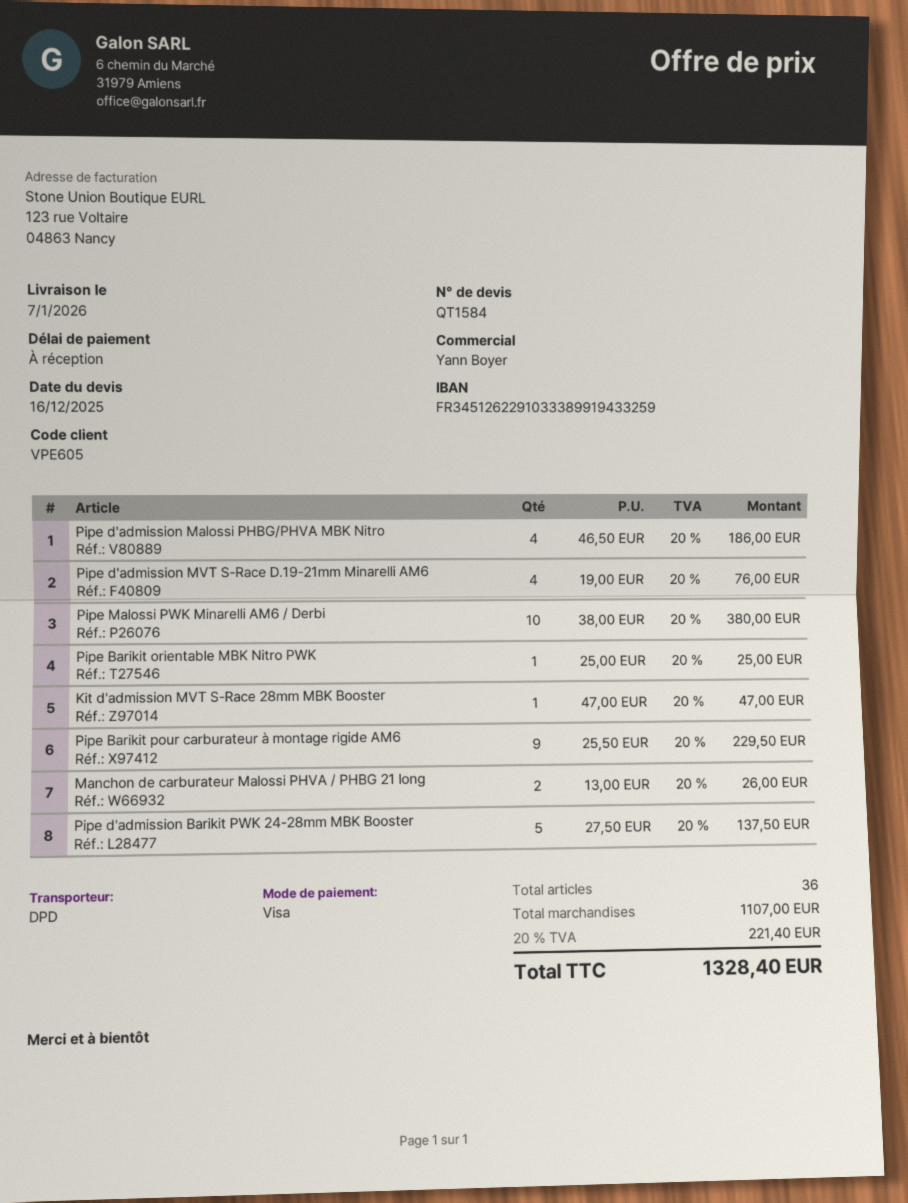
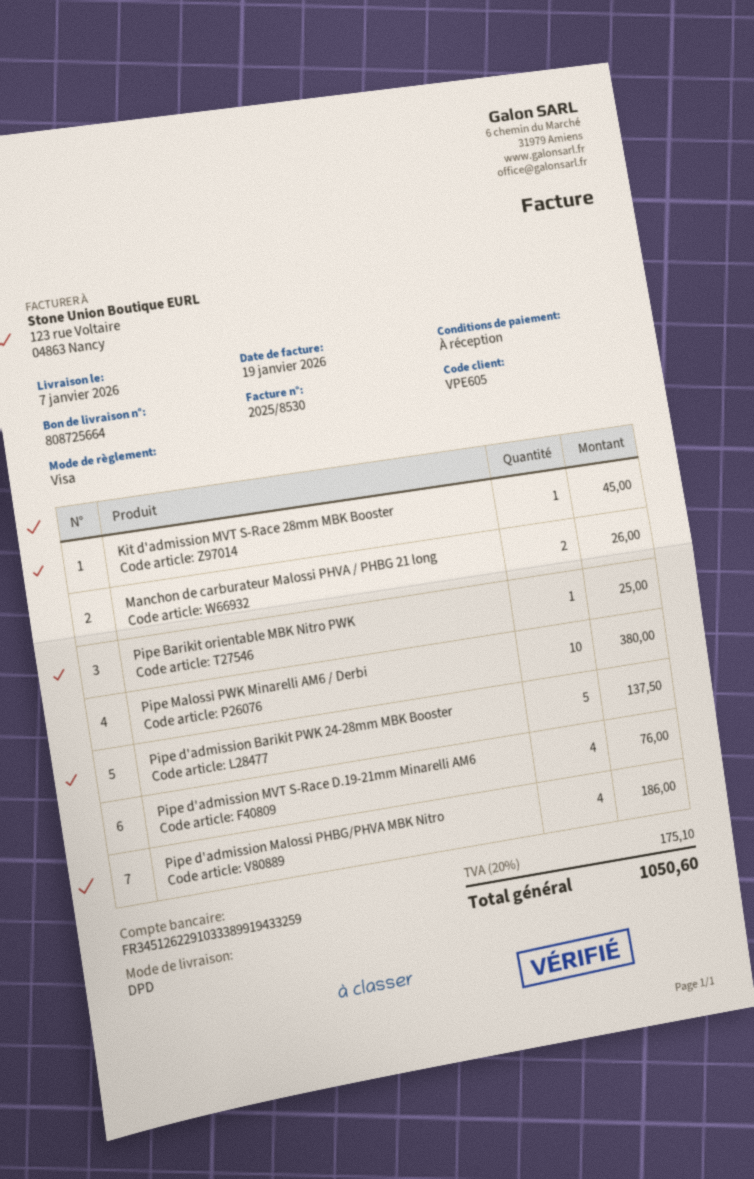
Kit d'admission MVT S-Race 28mm MBK Booster: 1 for 47.00 -> 1 for 45.00
Pipe Barikit pour carburateur à montage rigide AM6: 9 for 229.50 -> none
tax: 20% = 221.40 -> 20% = 175.10
total: 1328.40 -> 1050.60

